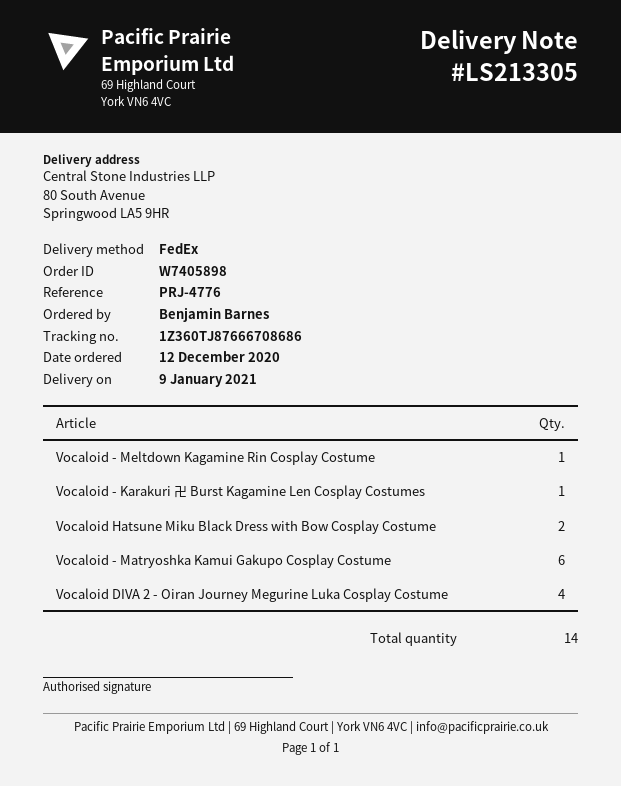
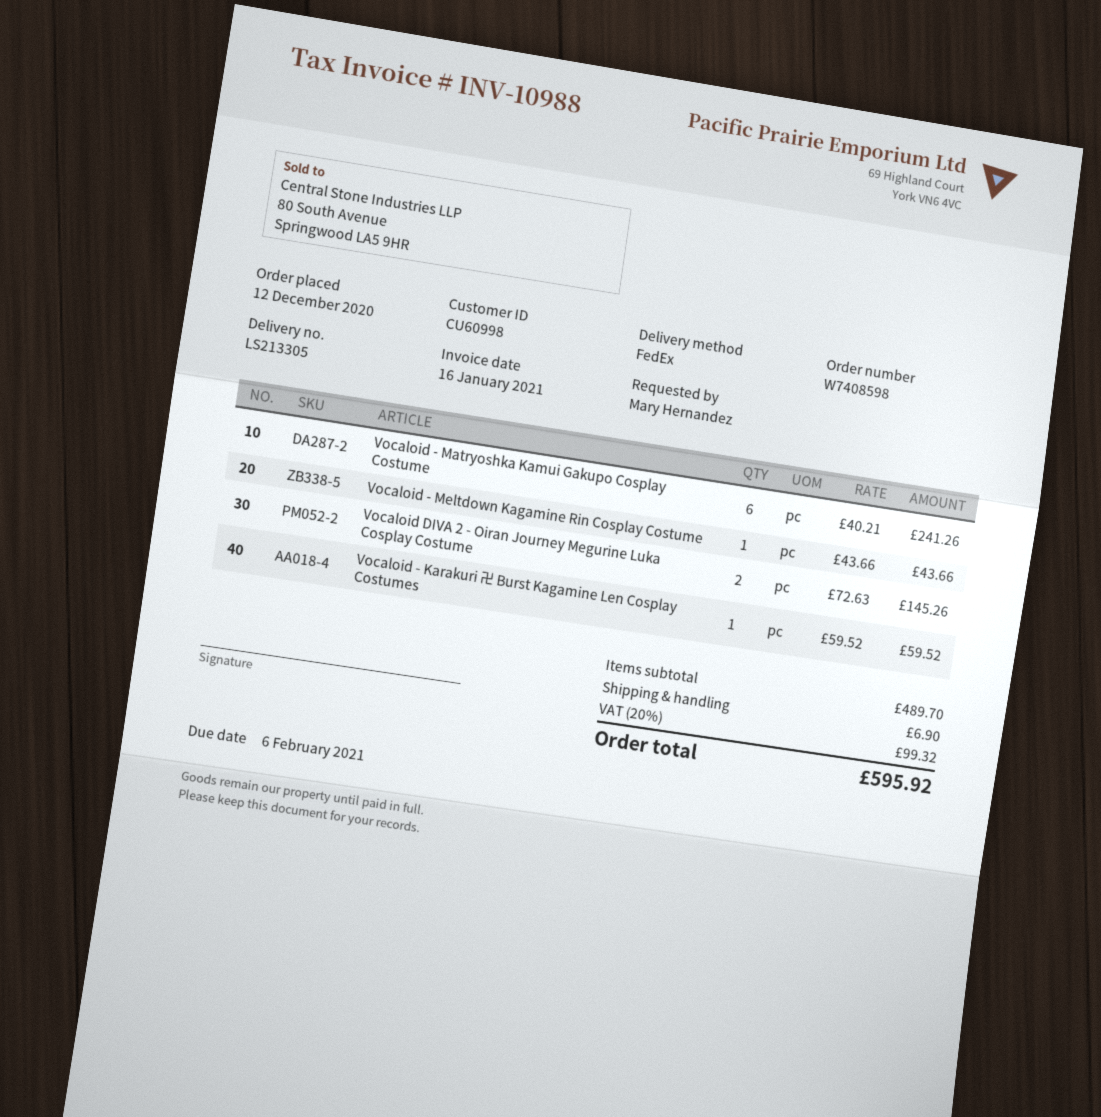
order number: W7405898 -> W7408598
ordered by: Benjamin Barnes -> Mary Hernandez
Vocaloid Hatsune Miku Black Dress with Bow Cosplay Costume: 2 -> none
Vocaloid DIVA 2 - Oiran Journey Megurine Luka Cosplay Costume: 4 -> 2

